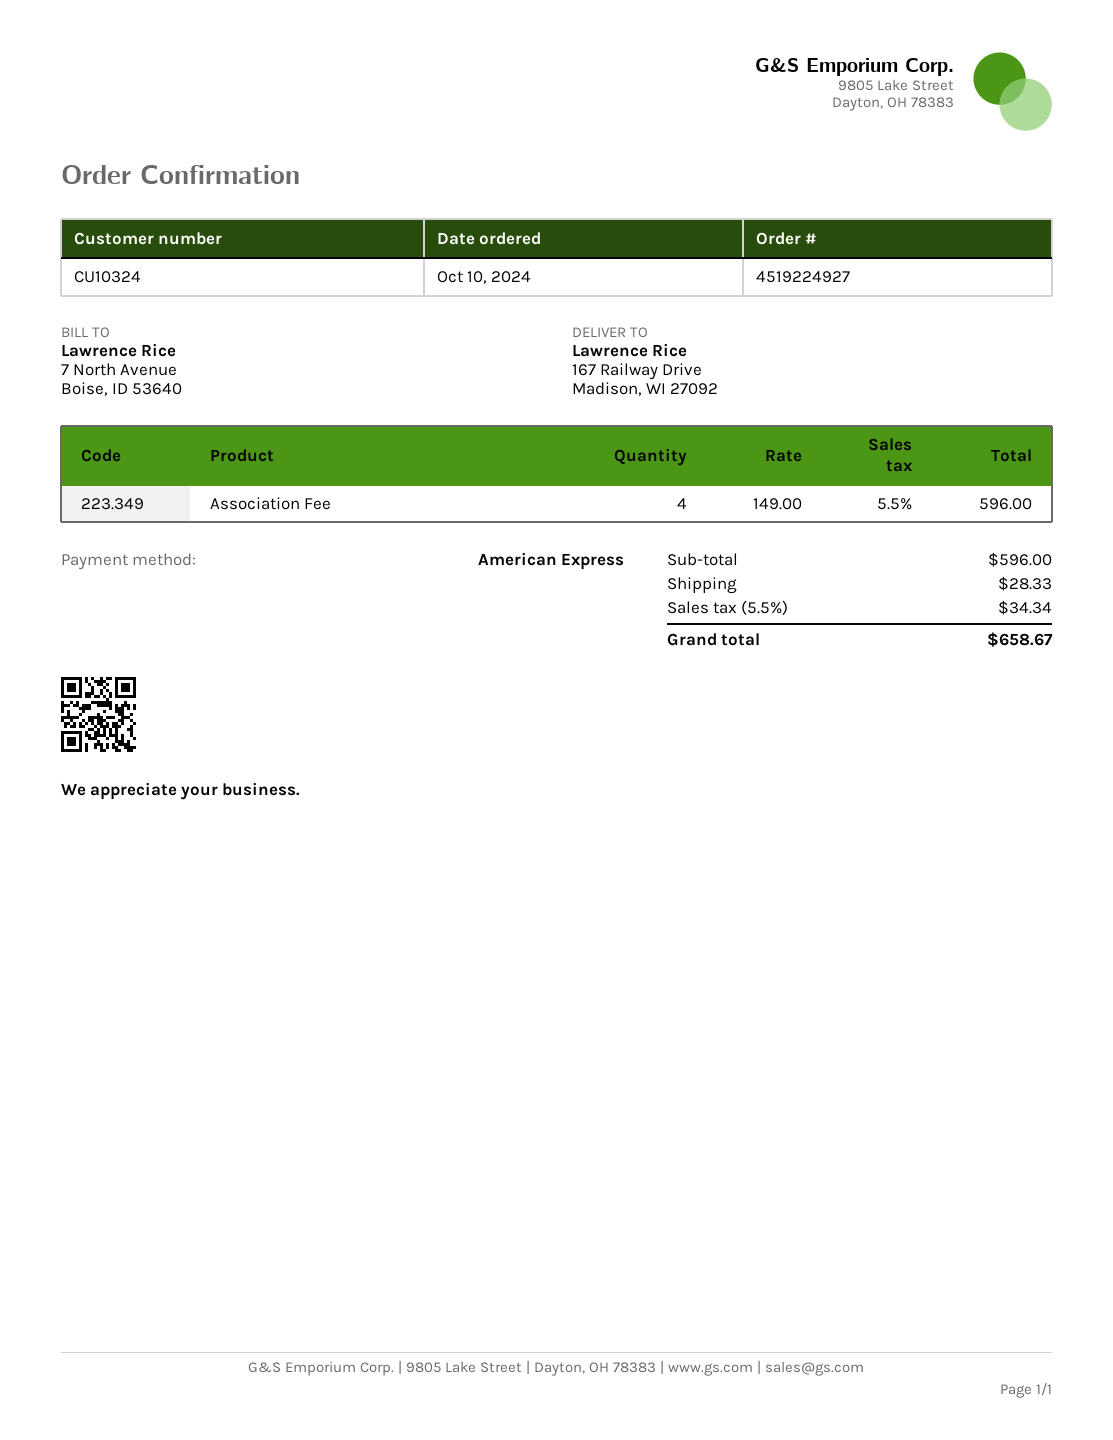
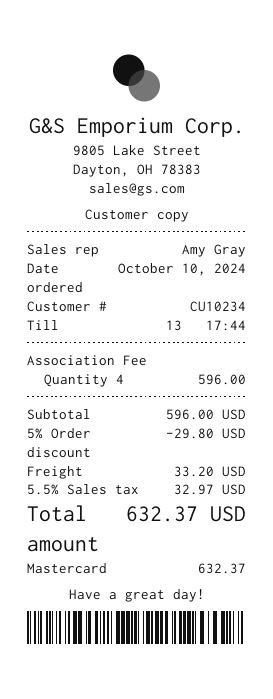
customer number: CU10324 -> CU10234
payment method: American Express -> Mastercard
discount: none -> 5% = 29.80
shipping: 28.33 -> 33.20
tax: 5.5% = 34.34 -> 5.5% = 32.97
total: 658.67 -> 632.37

